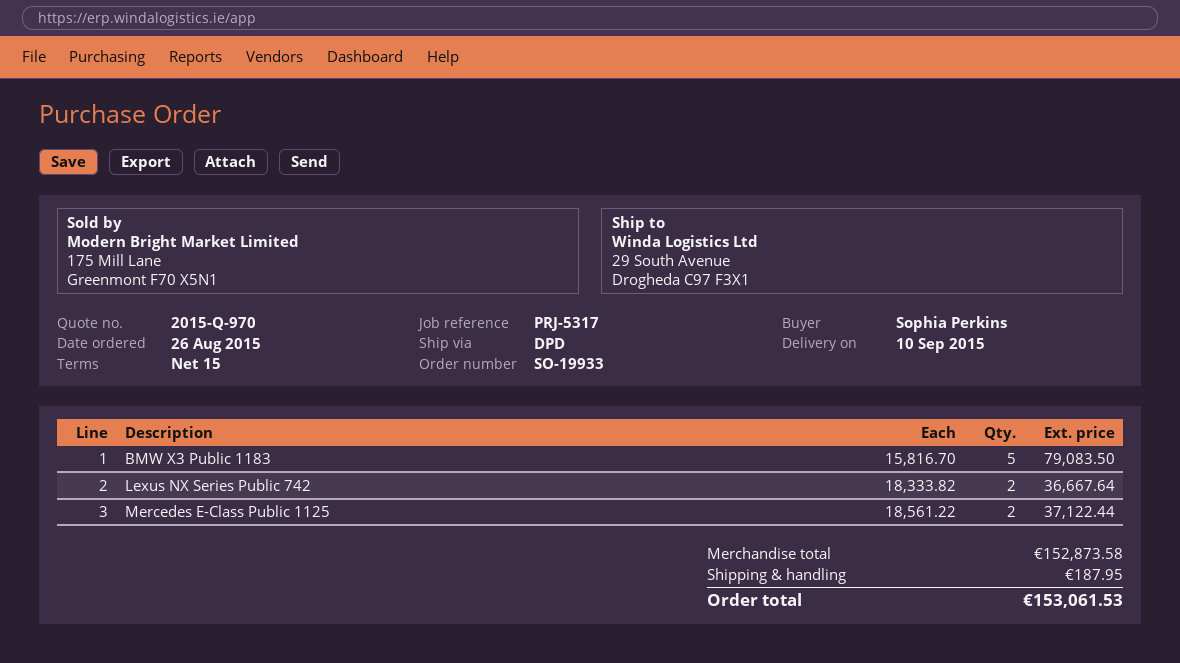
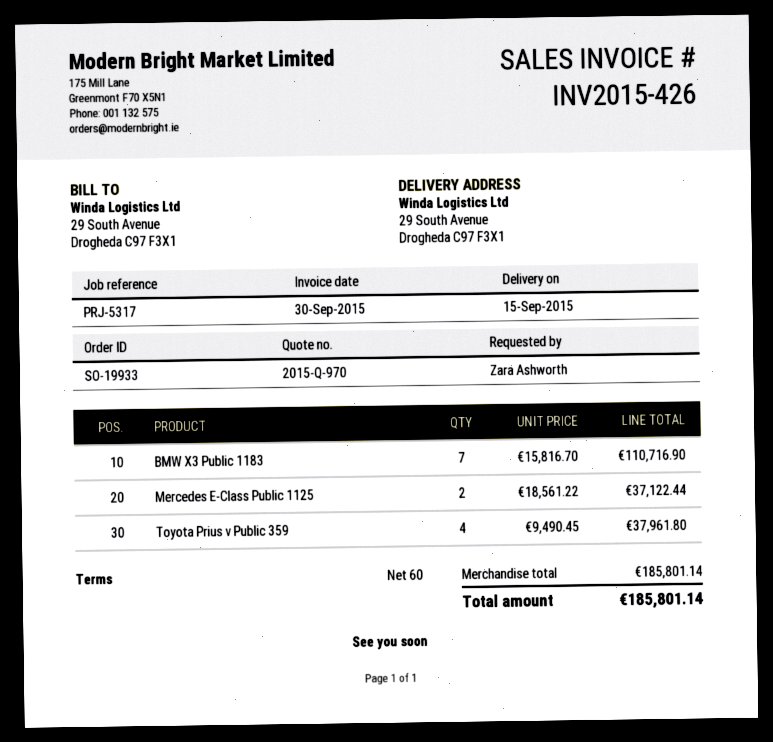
delivery date: 2015-09-10 -> 2015-09-15
payment terms: 15 days -> 60 days
ordered by: Sophia Perkins -> Zara Ashworth
BMW X3 Public 1183: 5 x 15816.70 = 79083.50 -> 7 x 15816.70 = 110716.90
Lexus NX Series Public 742: 2 x 18333.82 = 36667.64 -> none
Toyota Prius v Public 359: none -> 4 x 9490.45 = 37961.80
subtotal: 152873.58 -> 185801.14
shipping: 187.95 -> none
total: 153061.53 -> 185801.14

